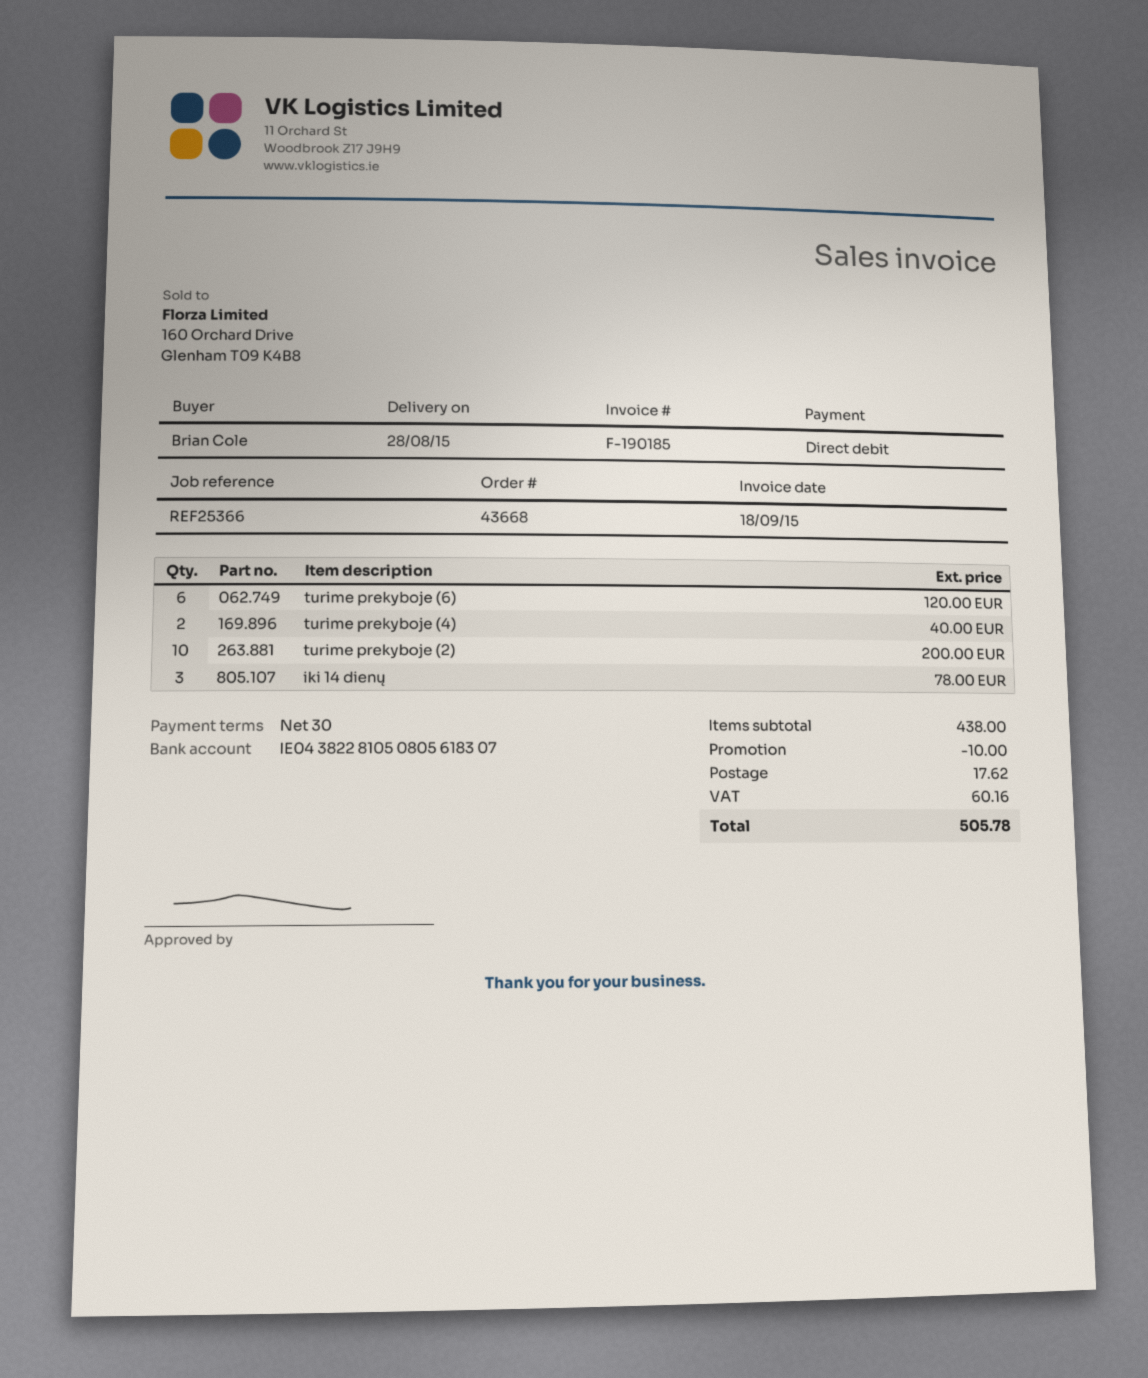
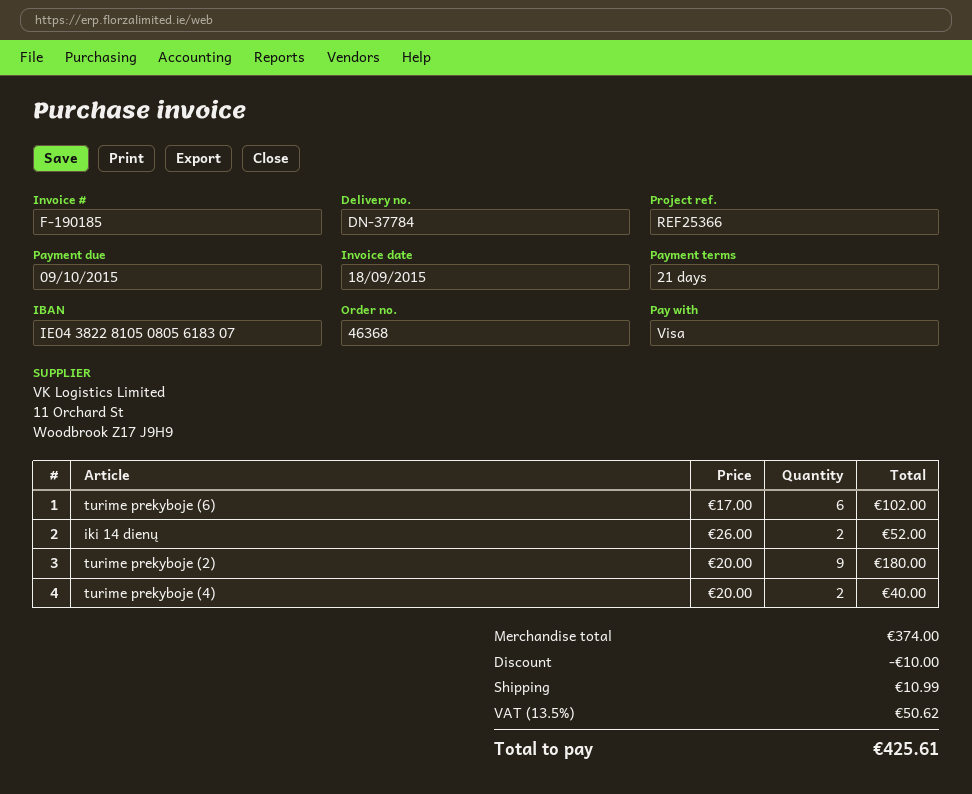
order number: 43668 -> 46368
payment terms: 30 days -> 21 days
payment method: direct debit -> Visa
turime prekyboje (6): 6 for 120.00 -> 6 for 102.00
turime prekyboje (2): 10 for 200.00 -> 9 for 180.00
iki 14 dienų: 3 for 78.00 -> 2 for 52.00
subtotal: 438.00 -> 374.00
shipping: 17.62 -> 10.99
tax: 60.16 -> 50.62
total: 505.78 -> 425.61

